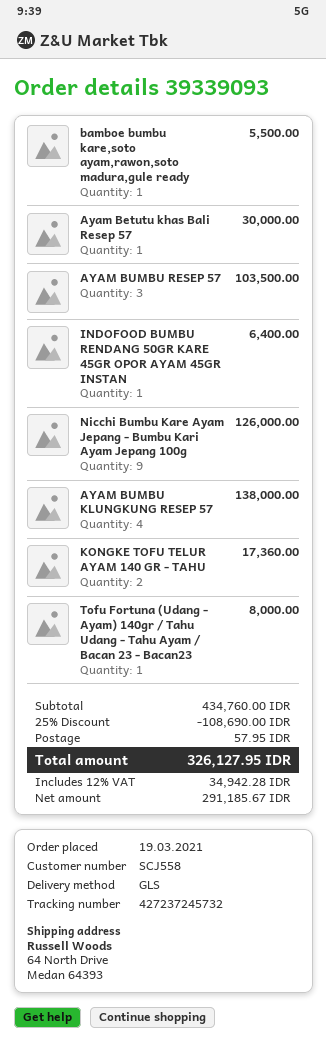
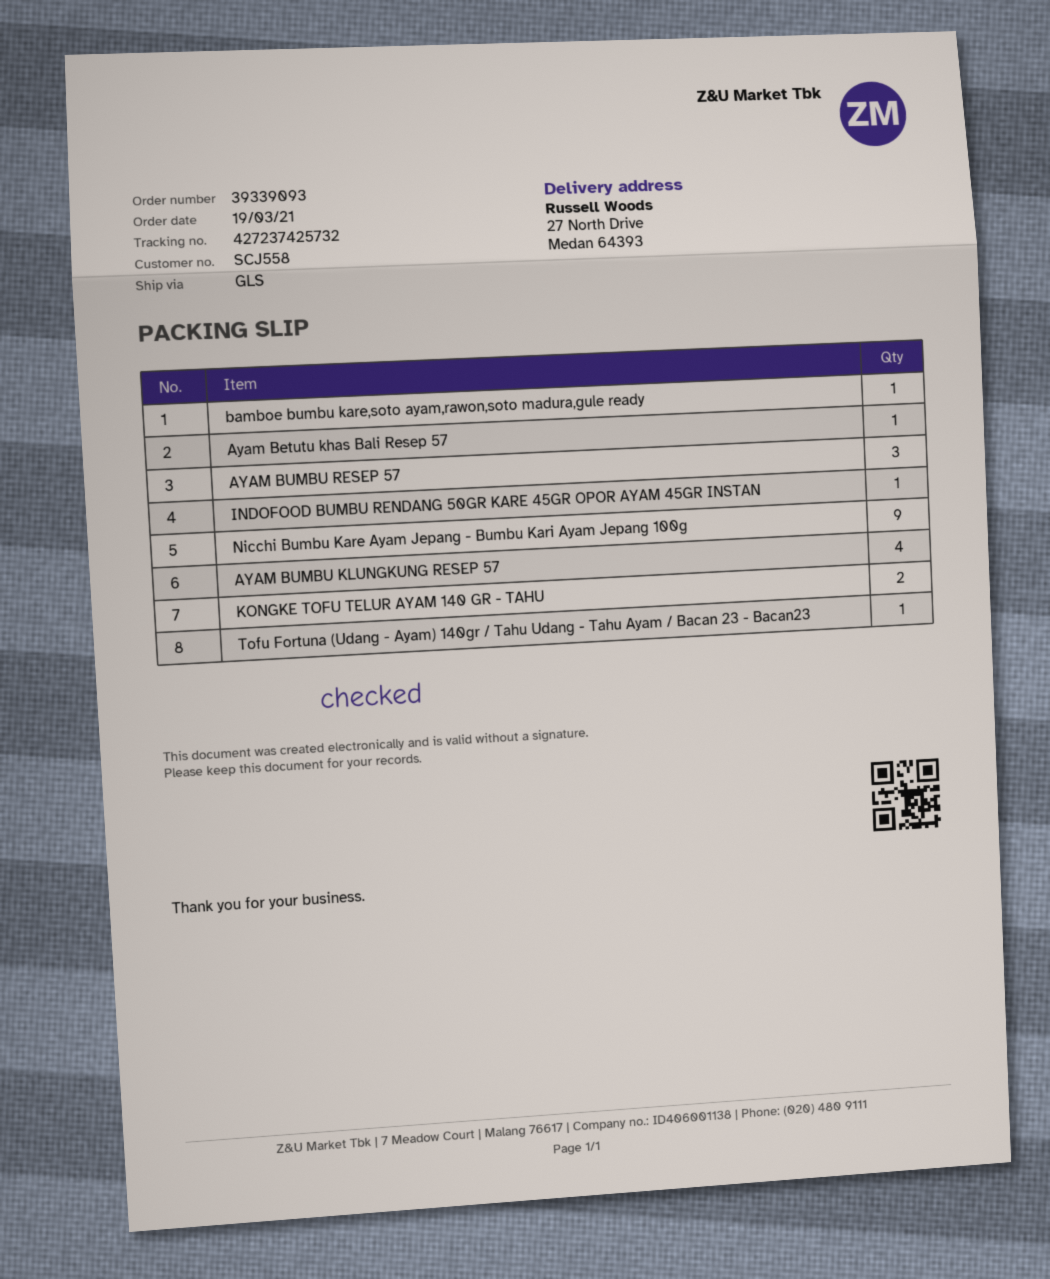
tracking number: 427237245732 -> 427237425732
ship to: 64 North Drive, Medan 64393 -> 27 North Drive, Medan 64393

